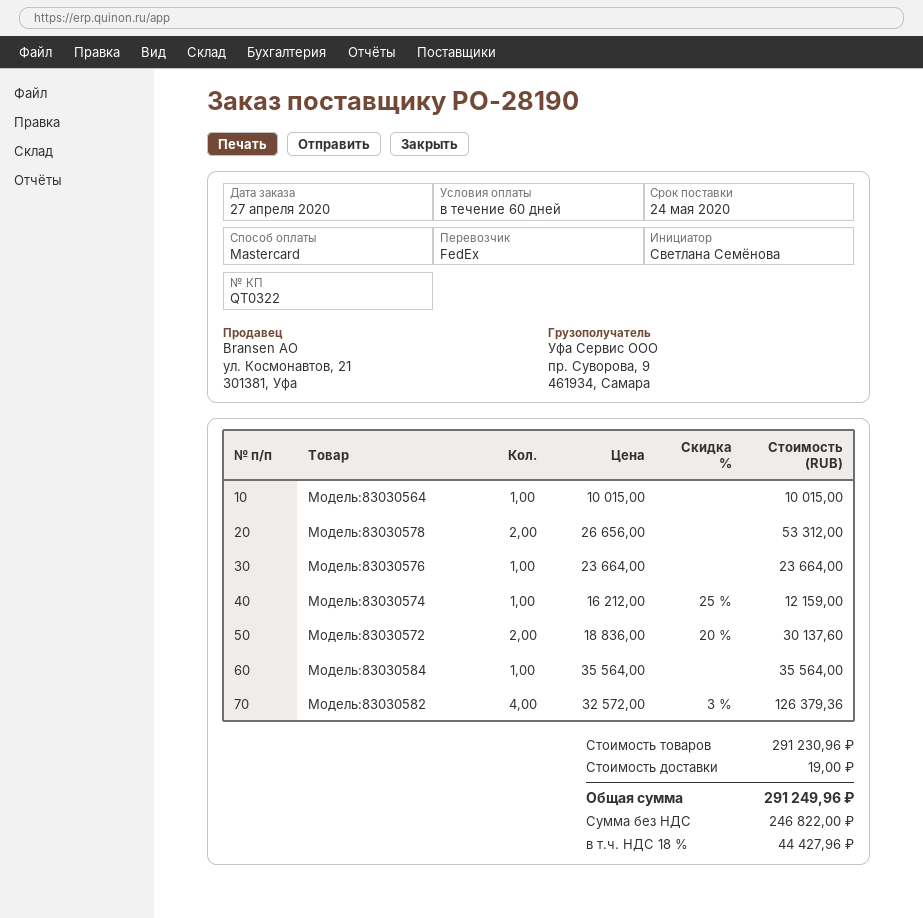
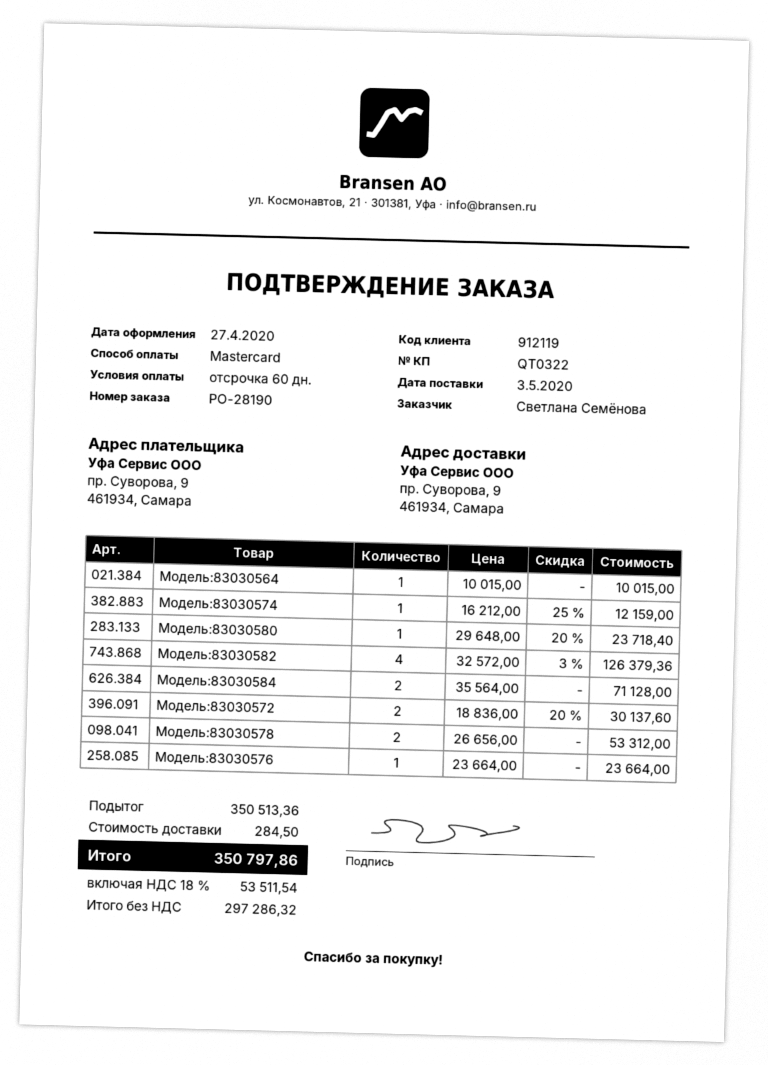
delivery date: 2020-05-24 -> 2020-05-03
Модель:83030584: 1 x 35564.00 = 35564.00 -> 2 x 35564.00 = 71128.00
Модель:83030580: none -> 1 x 29648.00 - 20% = 23718.40
subtotal: 291230.96 -> 350513.36
shipping: 19.00 -> 284.50
net: 246822.00 -> 297286.32
tax: 18% = 44427.96 -> 18% = 53511.54
total: 291249.96 -> 350797.86

